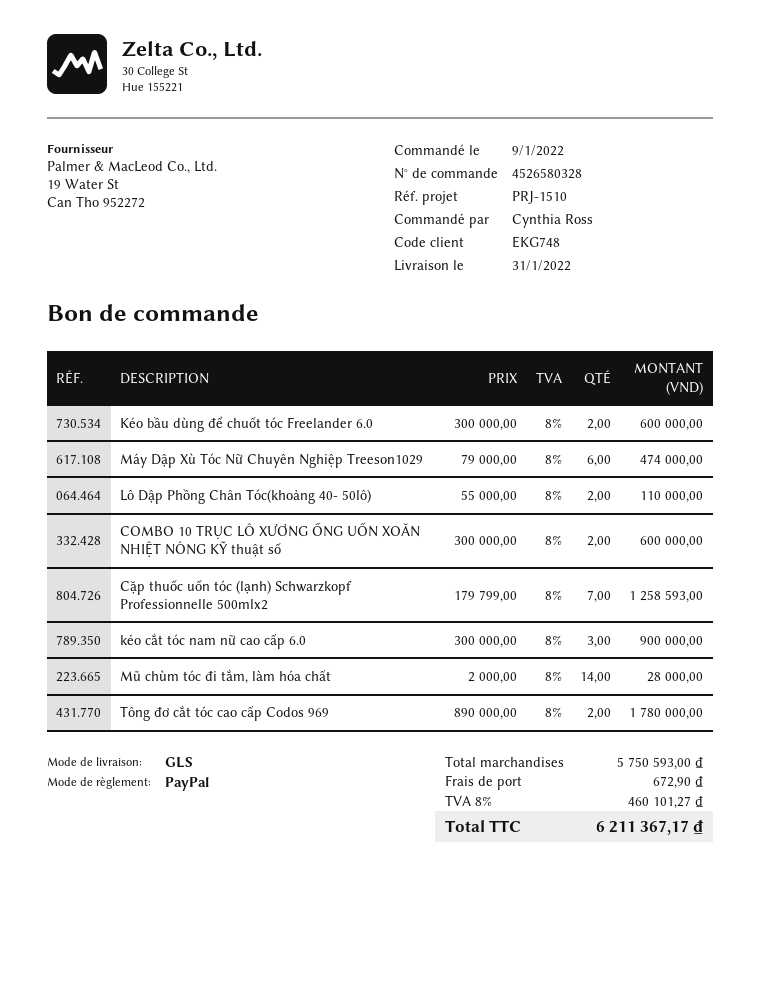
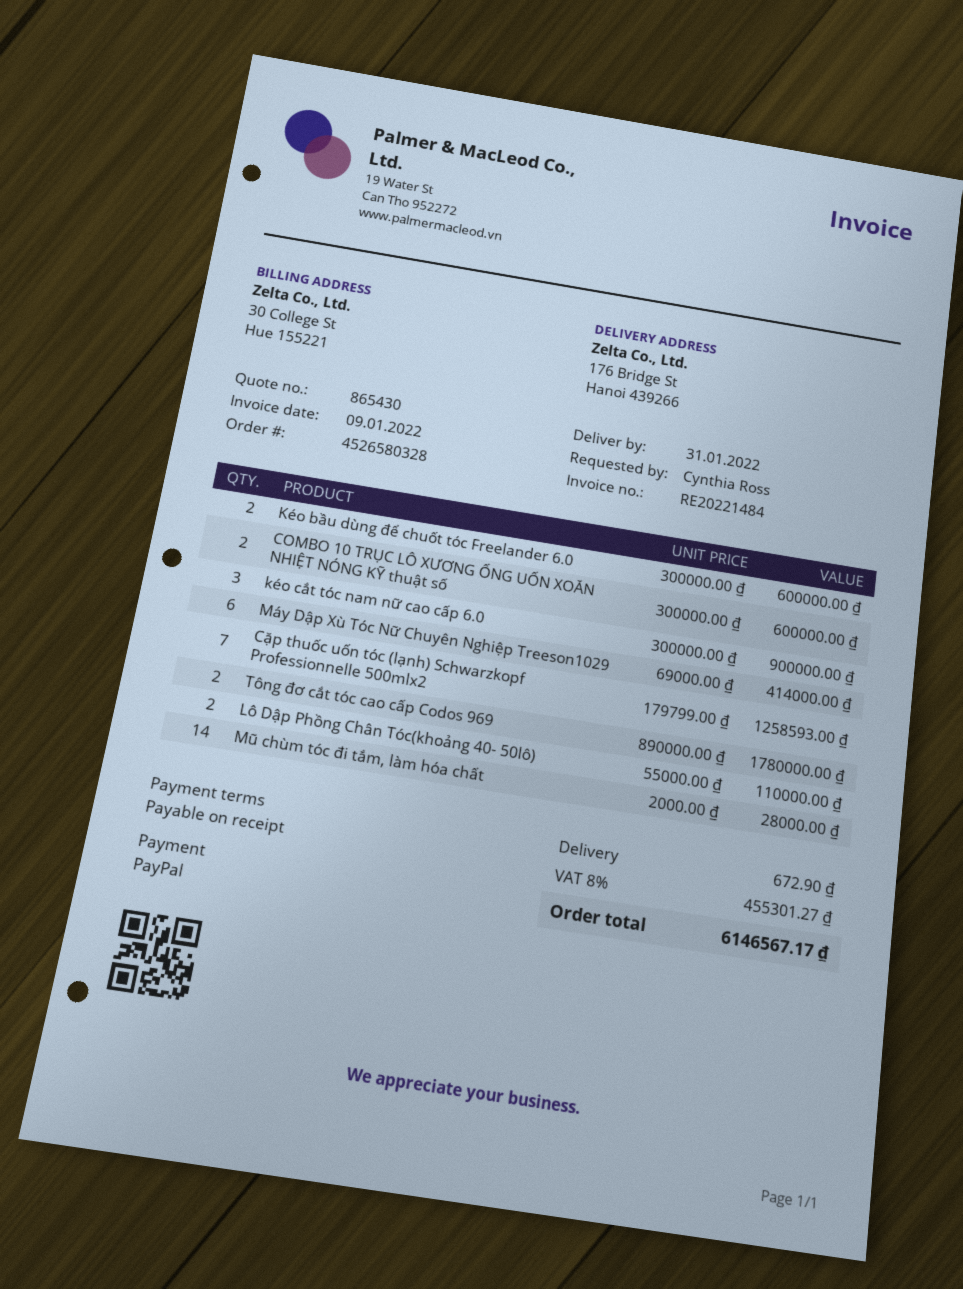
Máy Dập Xù Tóc Nữ Chuyên Nghiệp Treeson1029: 6 x 79000.00 = 474000.00 -> 6 x 69000.00 = 414000.00
tax: 8% = 460101.27 -> 8% = 455301.27
total: 6211367.17 -> 6146567.17

